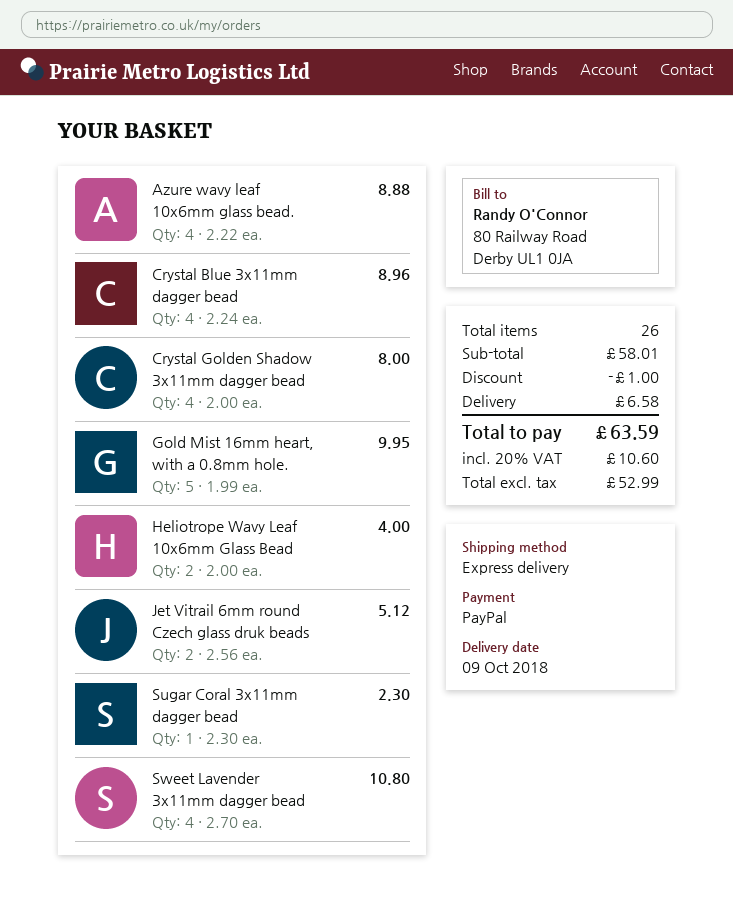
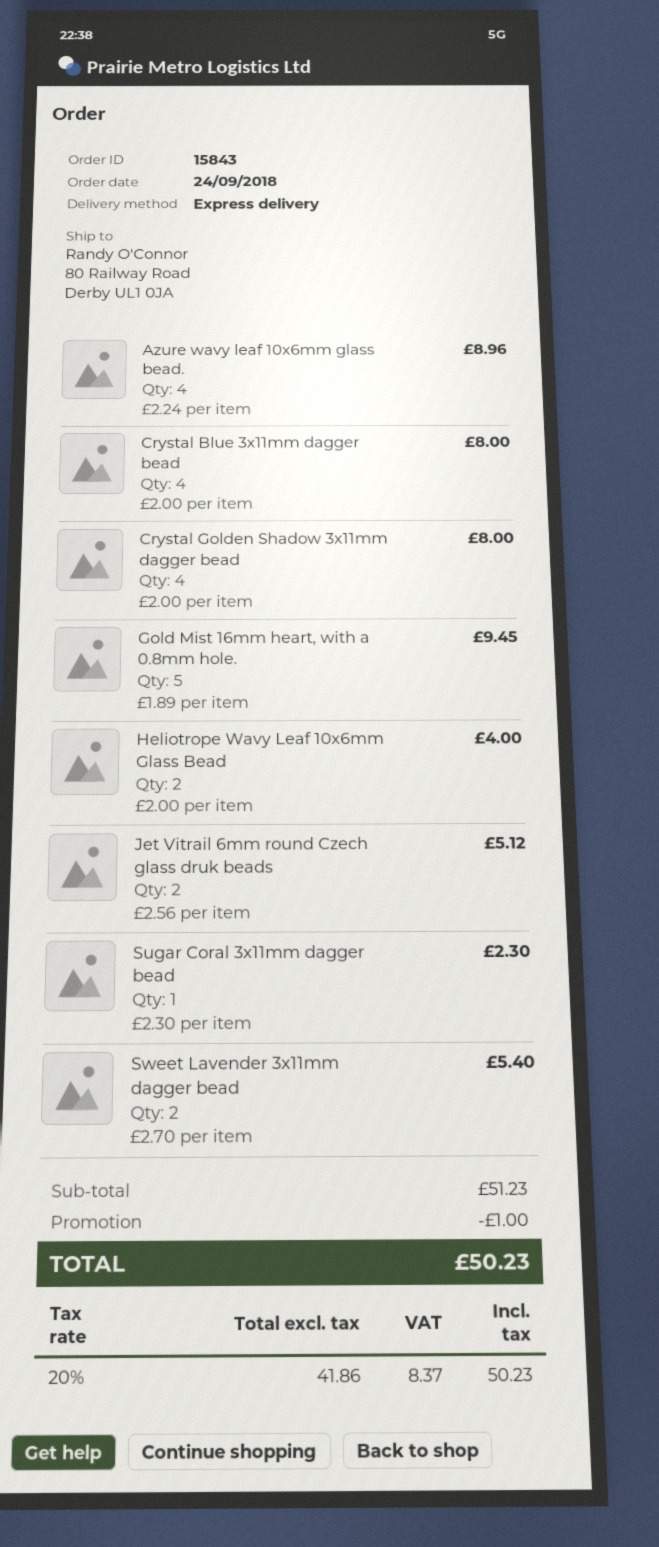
Azure wavy leaf 10x6mm glass bead.: 4 x 2.22 = 8.88 -> 4 x 2.24 = 8.96
Crystal Blue 3x11mm dagger bead: 4 x 2.24 = 8.96 -> 4 x 2.00 = 8.00
Gold Mist 16mm heart, with a 0.8mm hole.: 5 x 1.99 = 9.95 -> 5 x 1.89 = 9.45
Sweet Lavender 3x11mm dagger bead: 4 x 2.70 = 10.80 -> 2 x 2.70 = 5.40
subtotal: 58.01 -> 51.23
shipping: 6.58 -> none
net: 52.99 -> 41.86
tax: 20% = 10.60 -> 20% = 8.37
total: 63.59 -> 50.23

